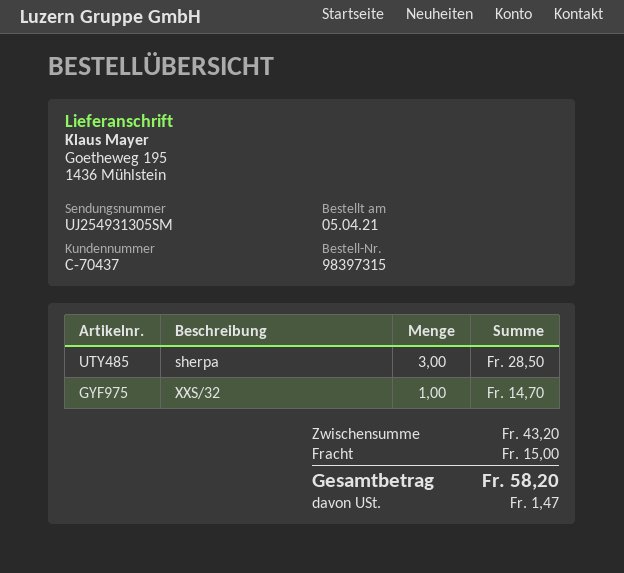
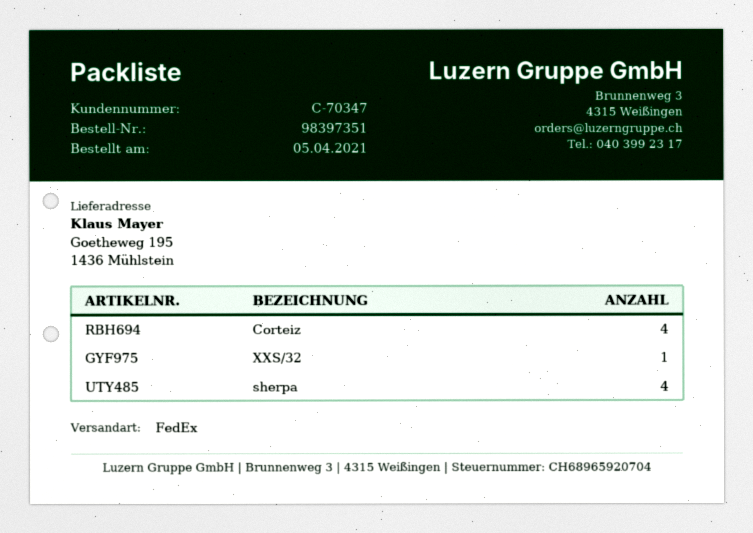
order number: 98397315 -> 98397351
customer number: C-70437 -> C-70347
sherpa: 3 -> 4
Corteiz: none -> 4

